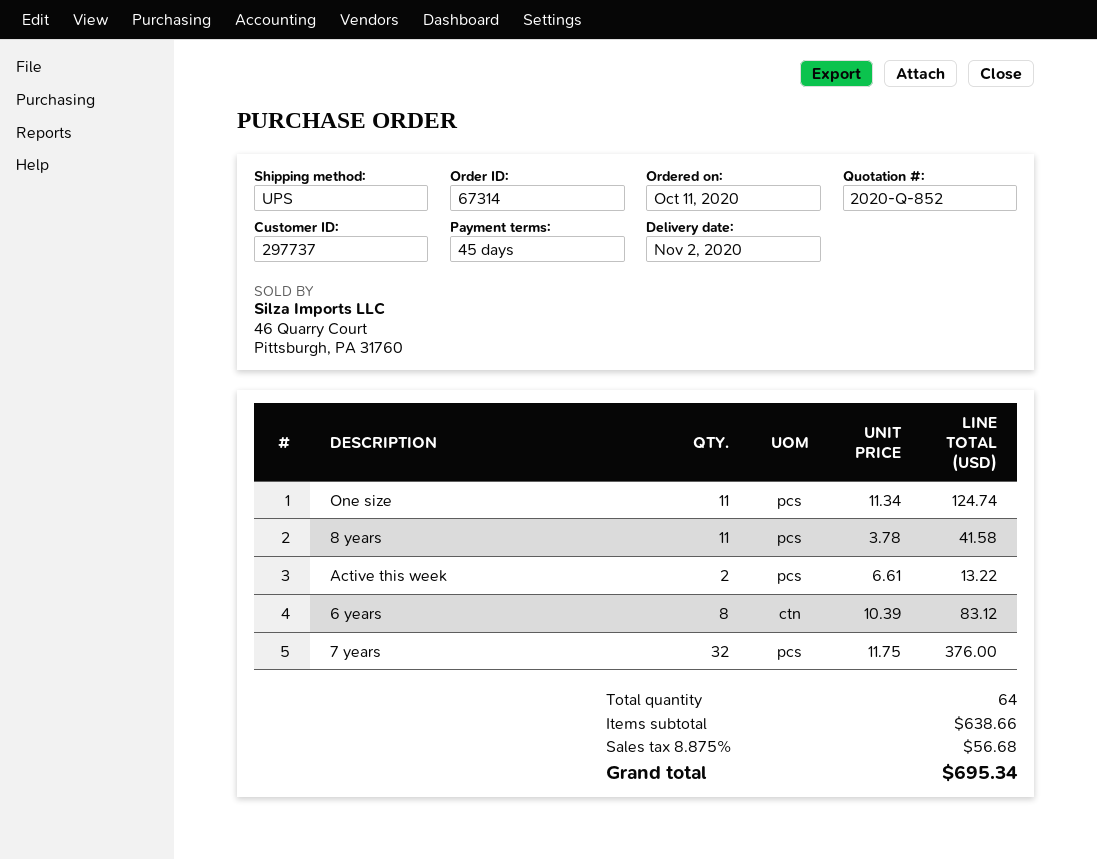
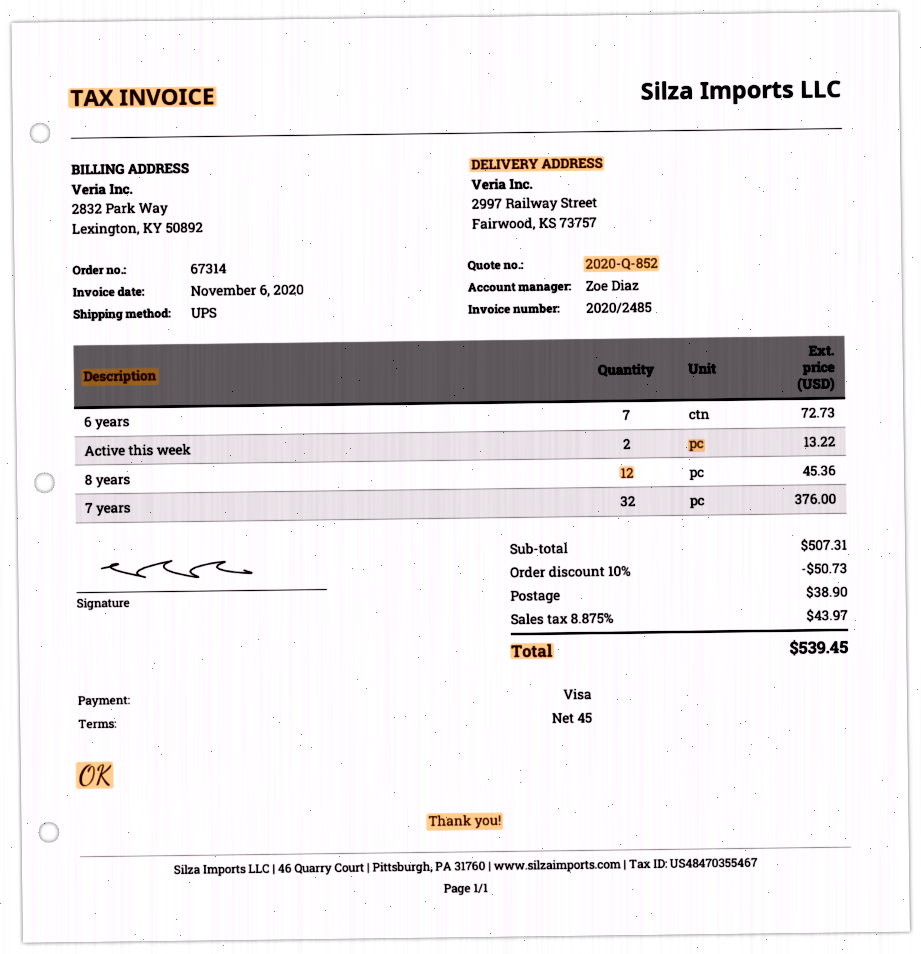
One size: 11 for 124.74 -> none
8 years: 11 for 41.58 -> 12 for 45.36
6 years: 8 for 83.12 -> 7 for 72.73
subtotal: 638.66 -> 507.31
discount: none -> 10% = 50.73
shipping: none -> 38.90
tax: 8.875% = 56.68 -> 8.875% = 43.97
total: 695.34 -> 539.45

